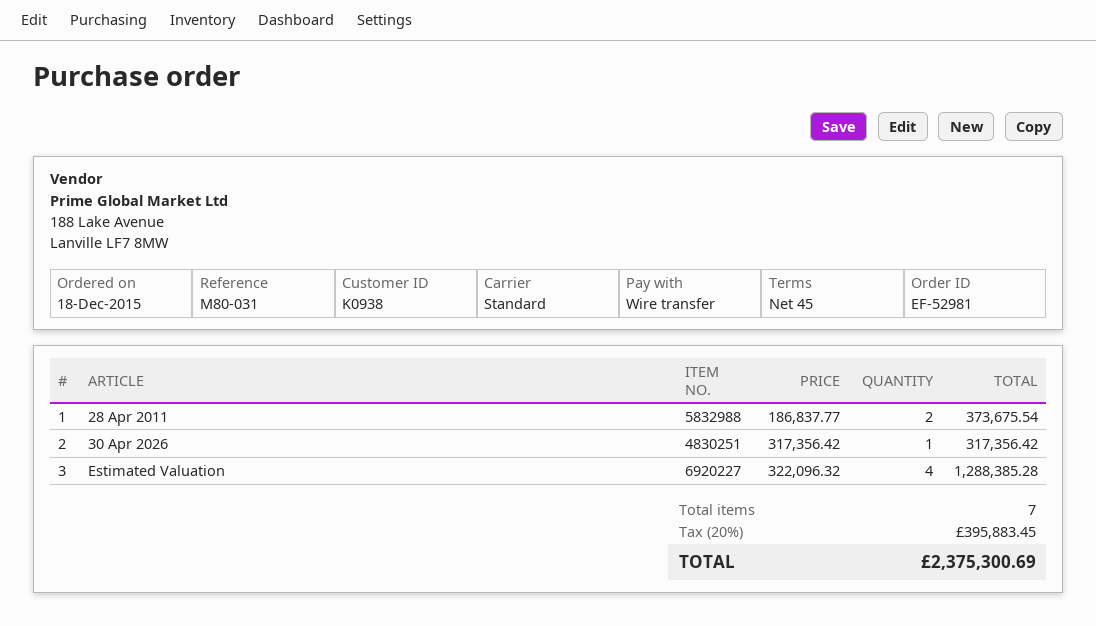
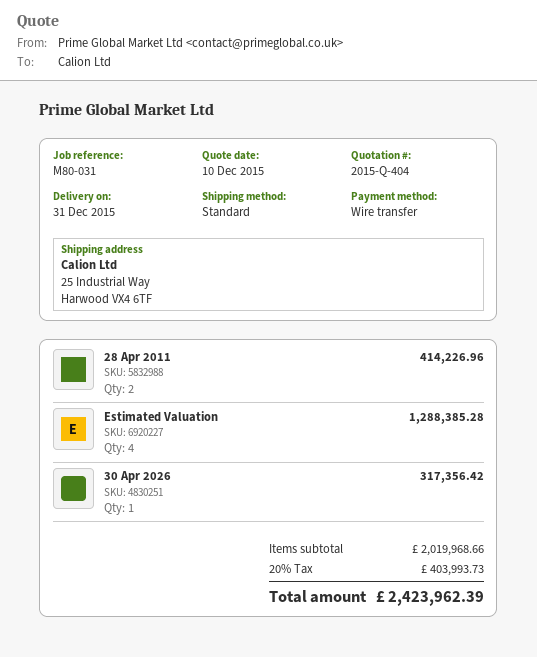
28 Apr 2011: 2 for 373675.54 -> 2 for 414226.96
tax: 20% = 395883.45 -> 20% = 403993.73
total: 2375300.69 -> 2423962.39

